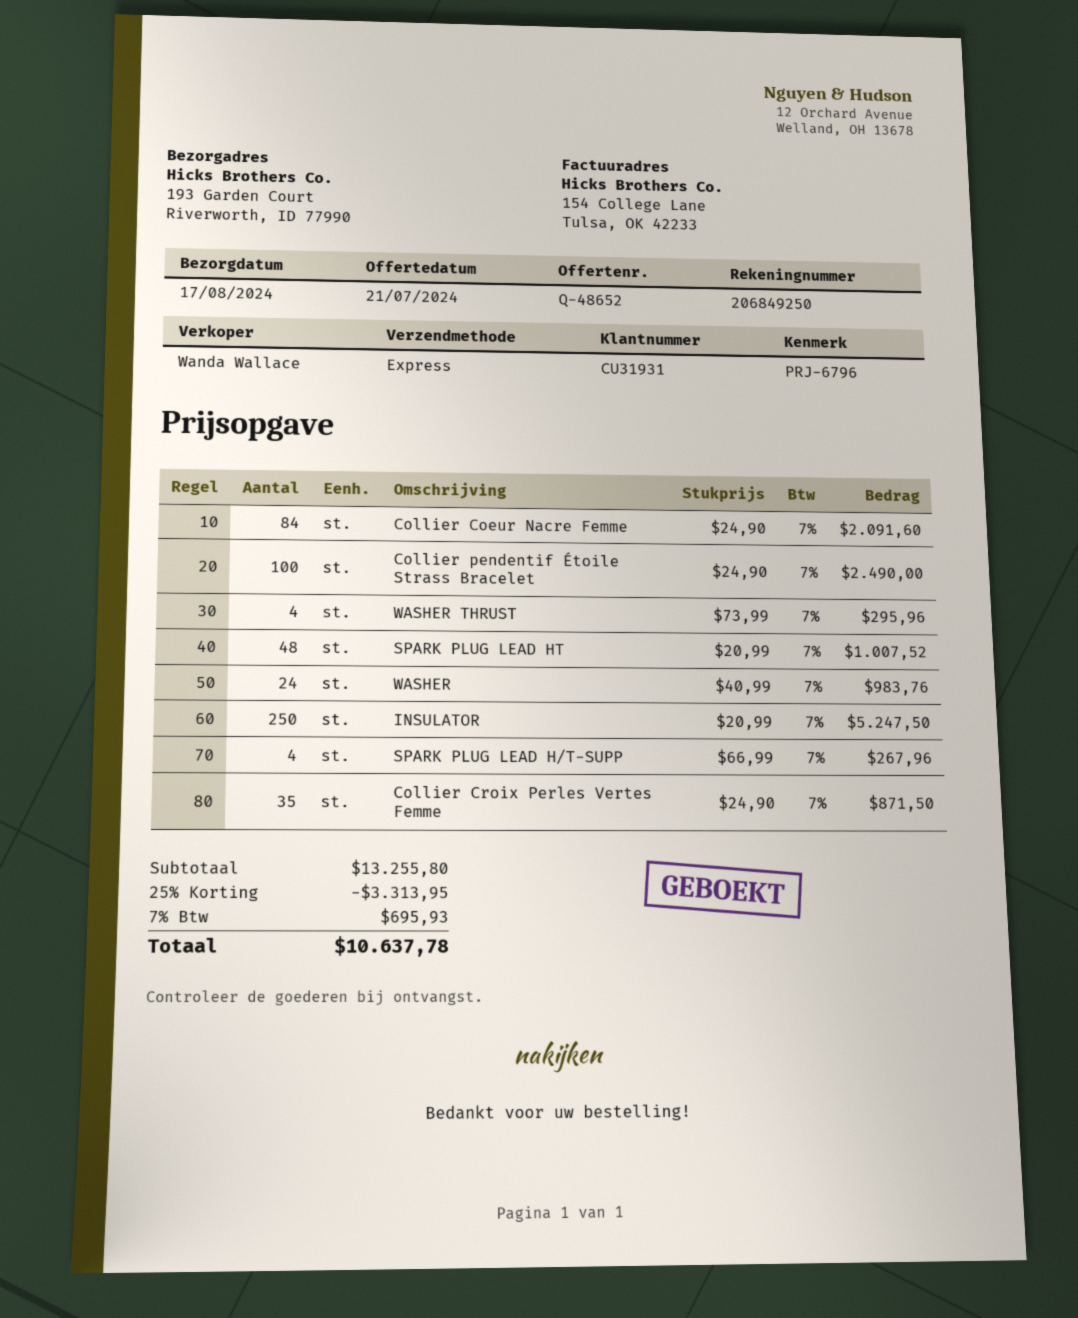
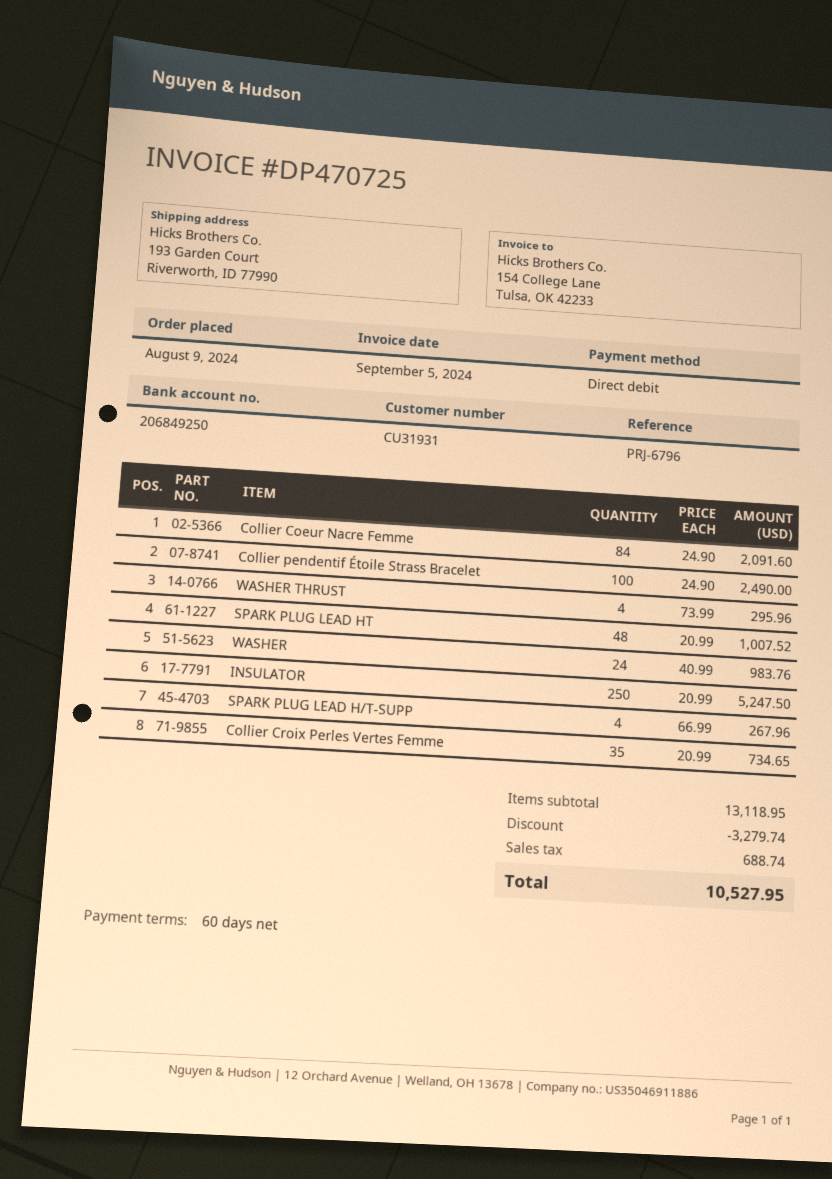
Collier Croix Perles Vertes Femme: 35 x 24.90 = 871.50 -> 35 x 20.99 = 734.65
subtotal: 13255.80 -> 13118.95
discount: 3313.95 -> 3279.74
tax: 695.93 -> 688.74
total: 10637.78 -> 10527.95

